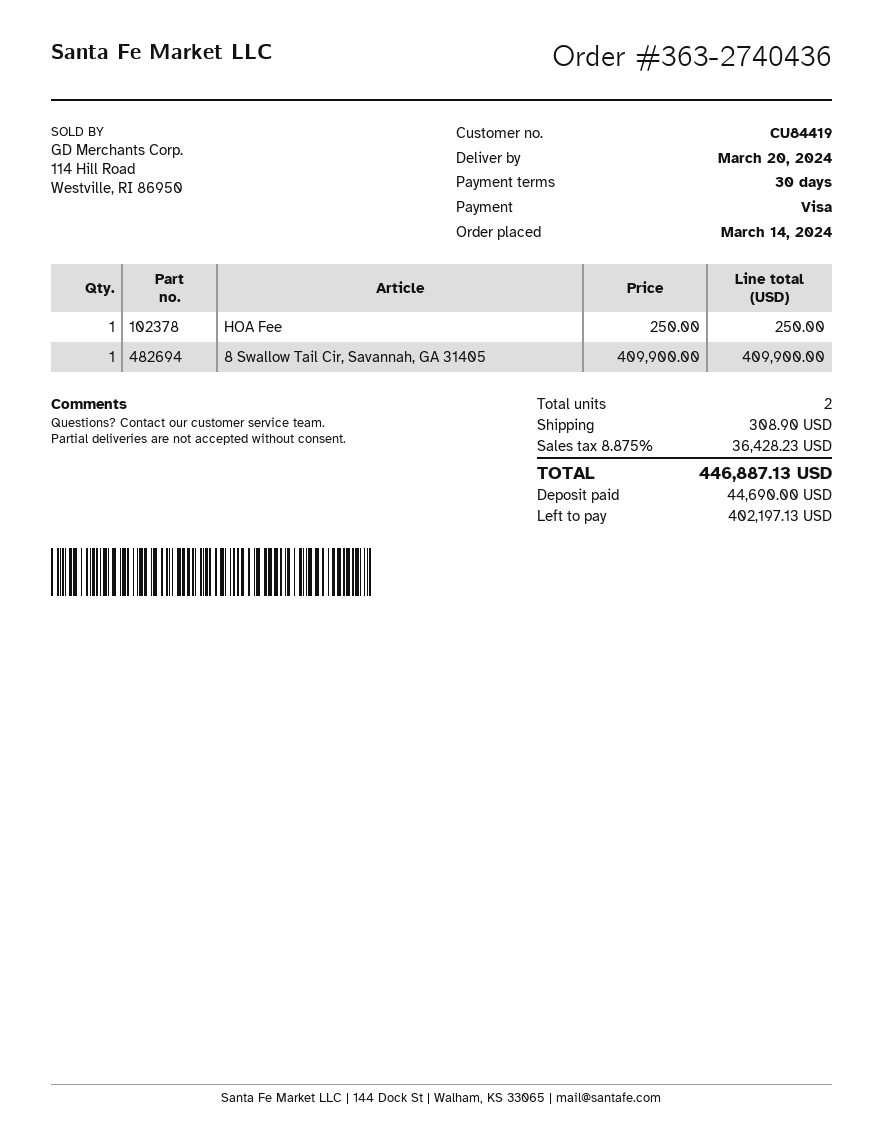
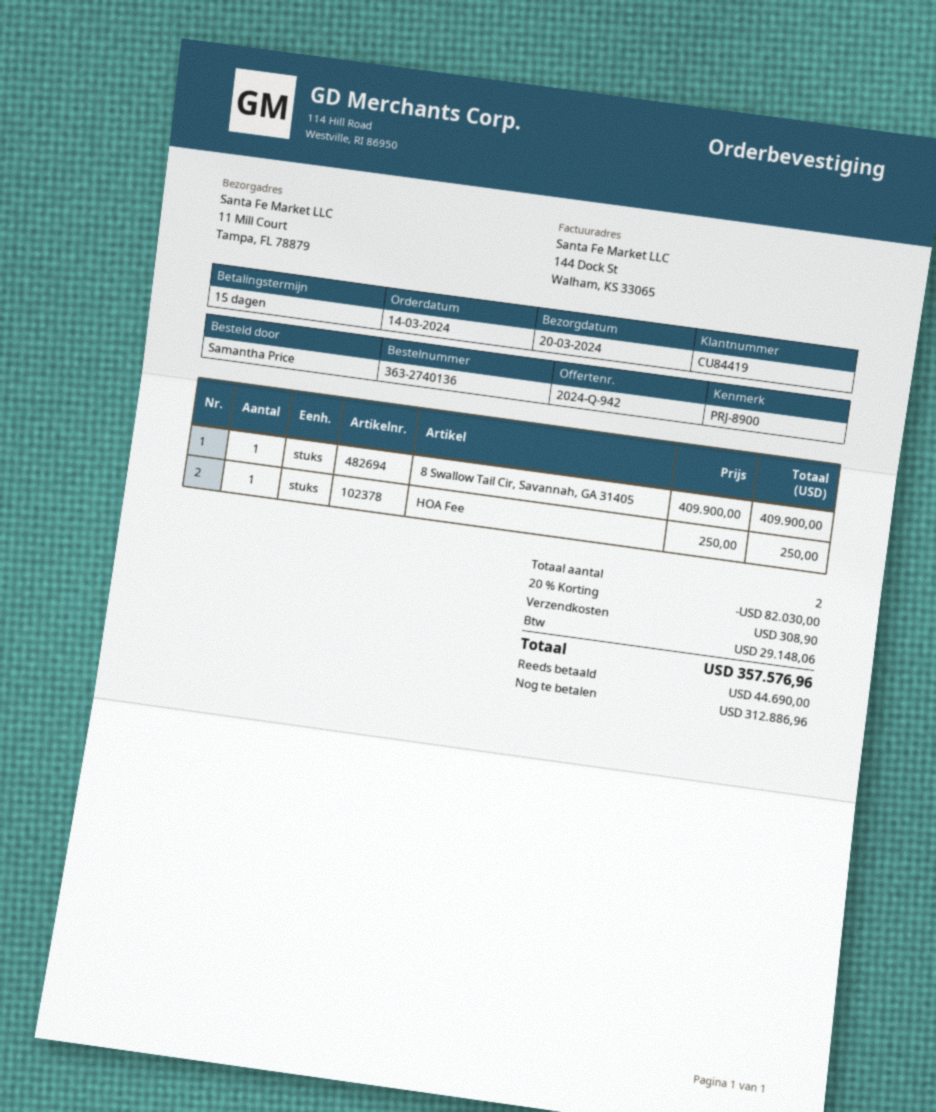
order number: 363-2740436 -> 363-2740136
payment terms: 30 days -> 15 days
discount: none -> 20% = 82030.00
tax: 36428.23 -> 29148.06
total: 446887.13 -> 357576.96
balance: 402197.13 -> 312886.96

